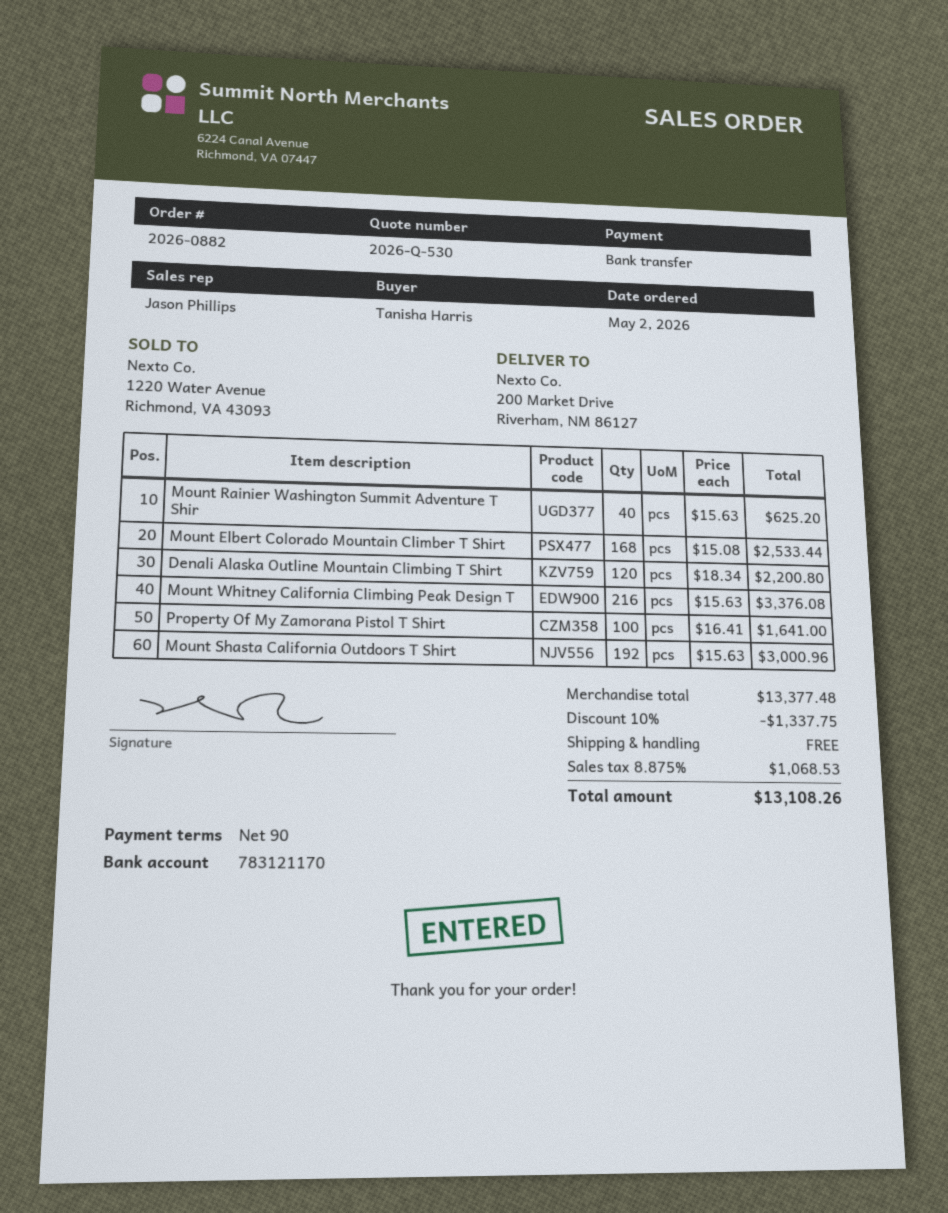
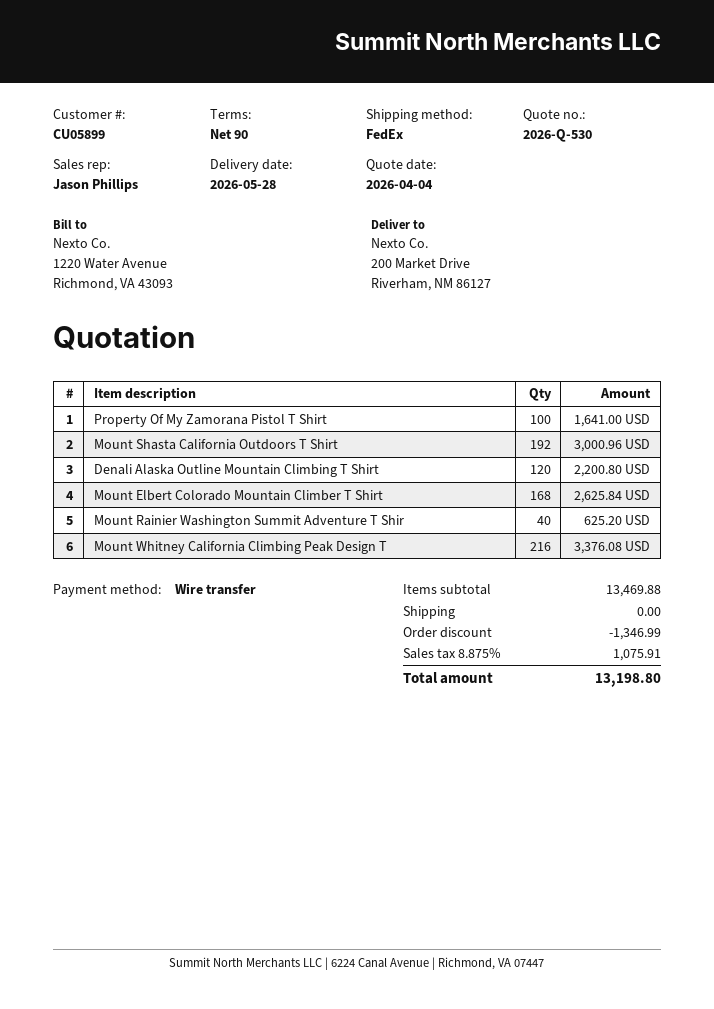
Mount Elbert Colorado Mountain Climber T Shirt: 168 for 2533.44 -> 168 for 2625.84
subtotal: 13377.48 -> 13469.88
discount: 1337.75 -> 1346.99
tax: 8.875% = 1068.53 -> 8.875% = 1075.91
total: 13108.26 -> 13198.80

